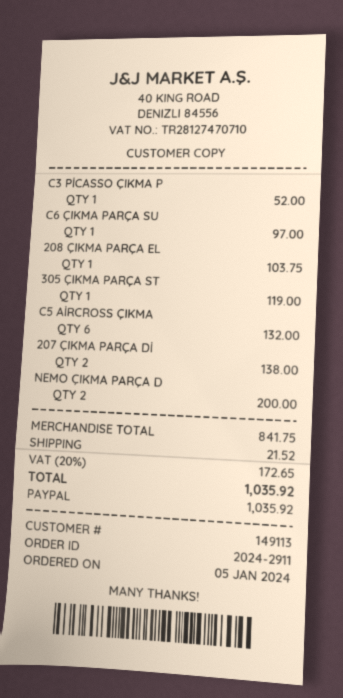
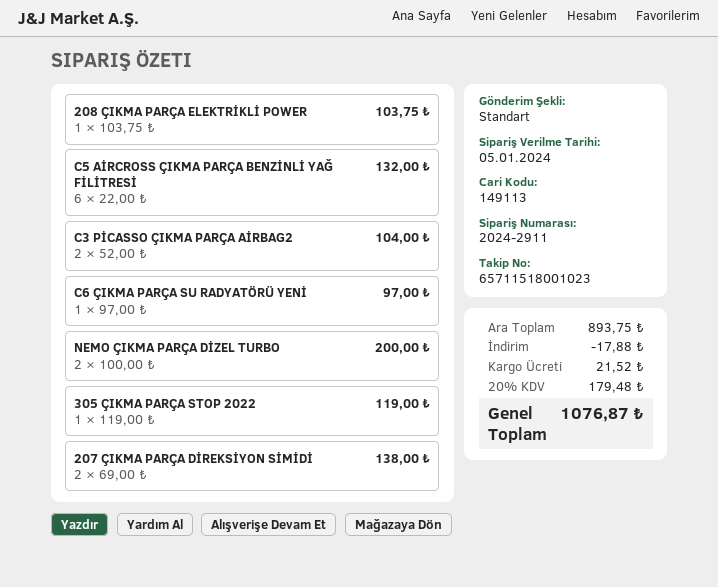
C3 PİCASSO ÇIKMA P: 1 for 52.00 -> 2 for 104.00
subtotal: 841.75 -> 893.75
discount: none -> 17.88
tax: 20% = 172.65 -> 20% = 179.48
total: 1035.92 -> 1076.87

